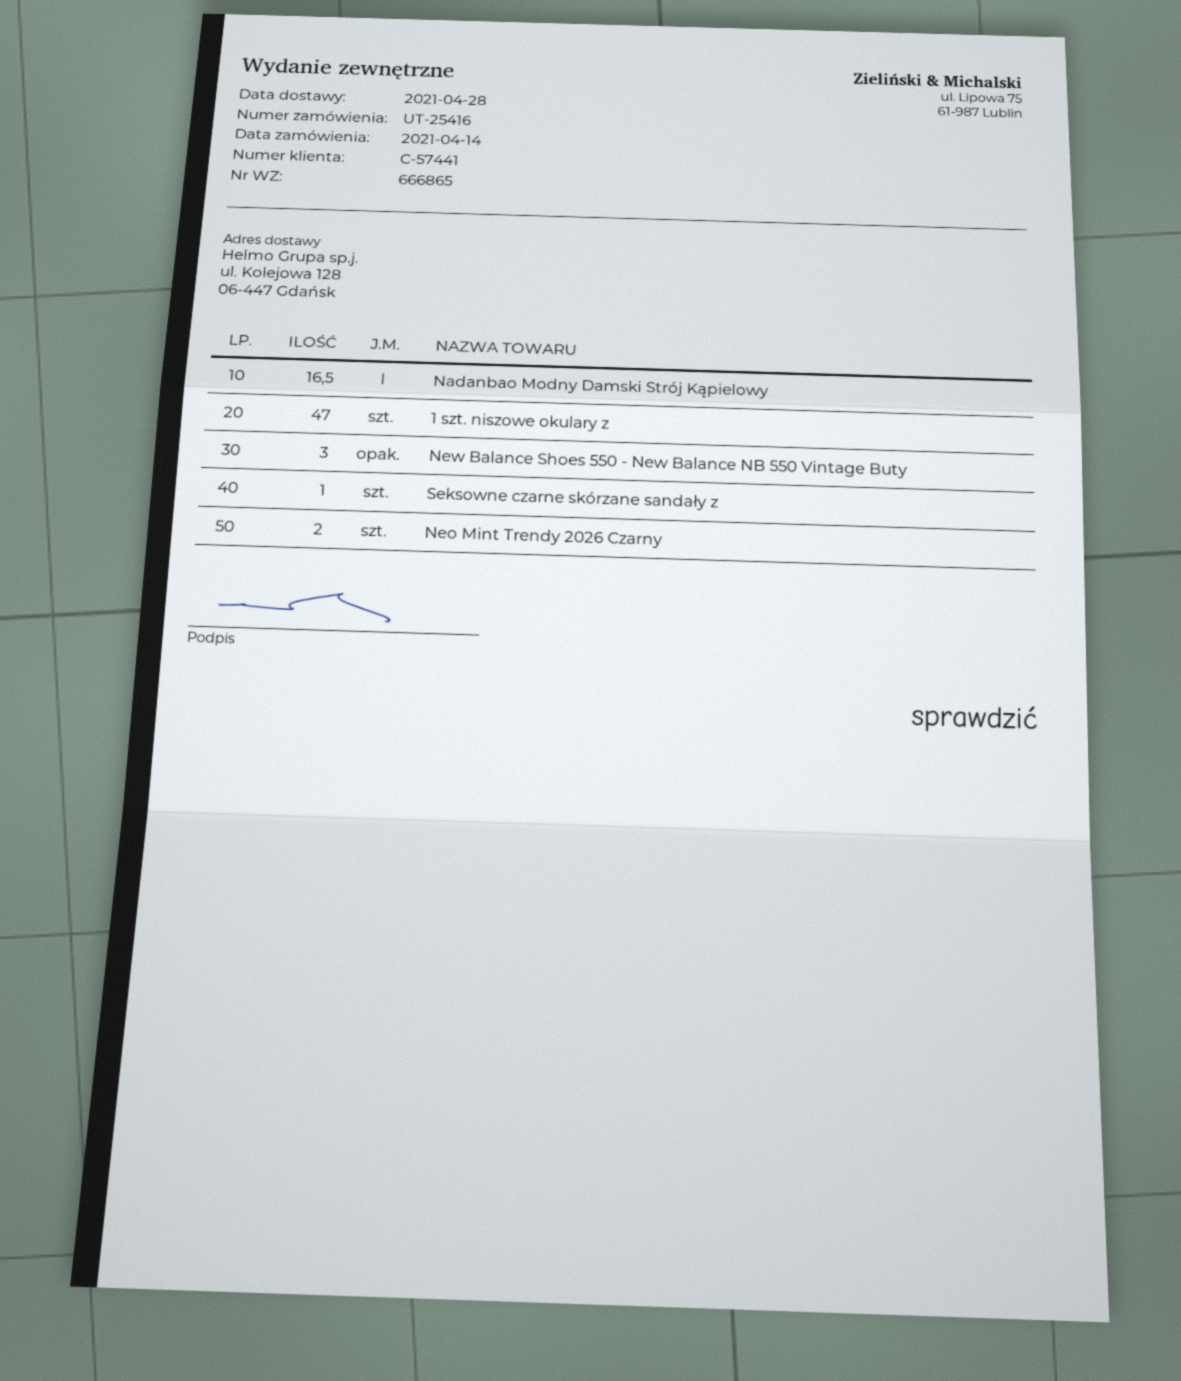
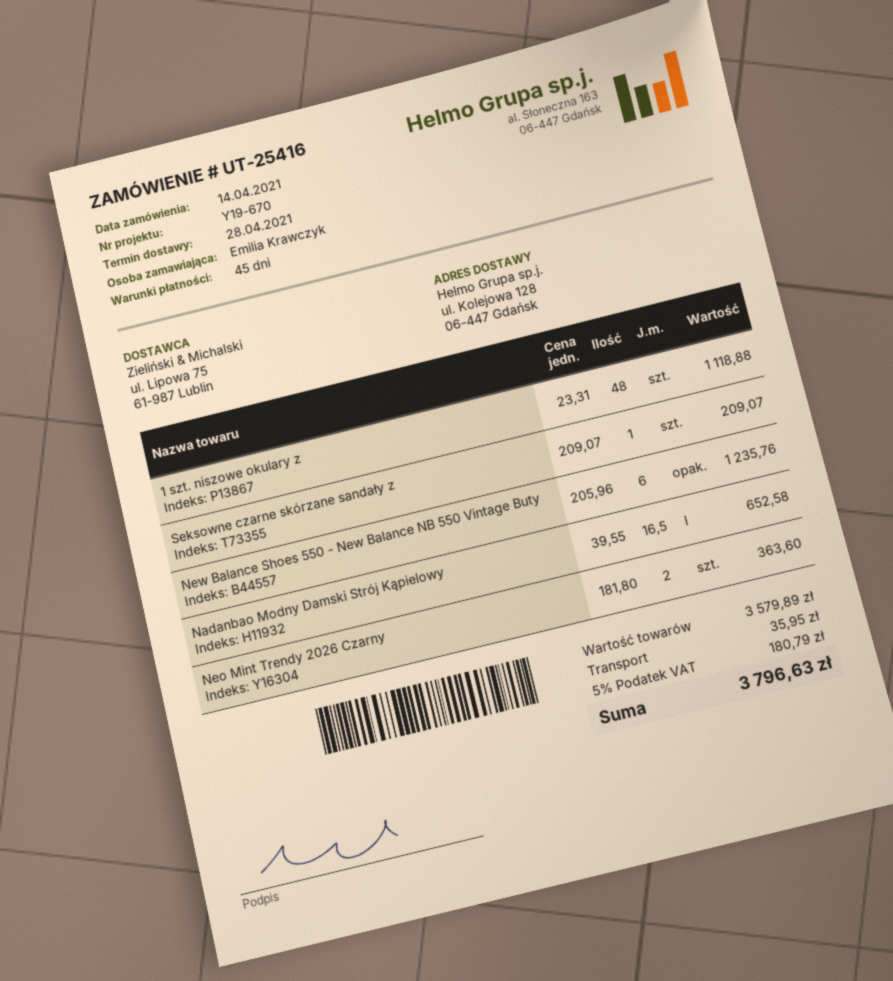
1 szt. niszowe okulary z: 47 -> 48
New Balance Shoes 550 - New Balance NB 550 Vintage Buty: 3 -> 6

